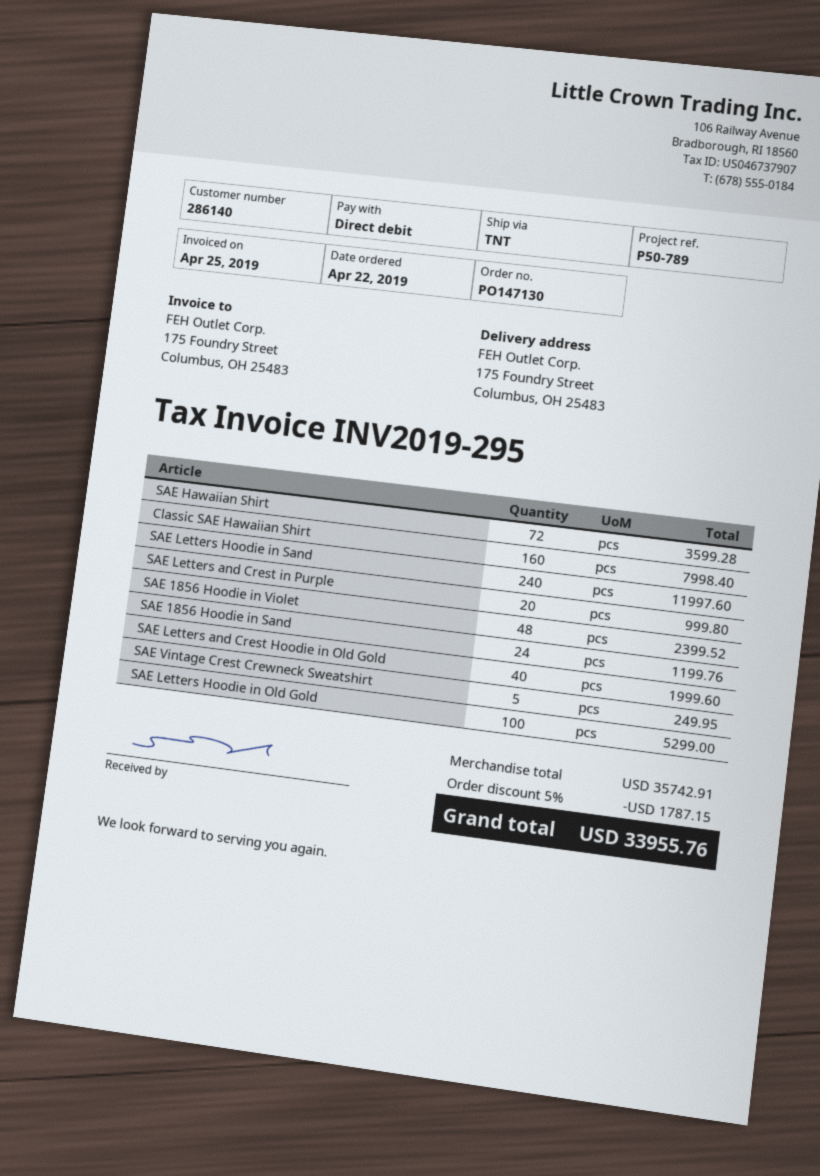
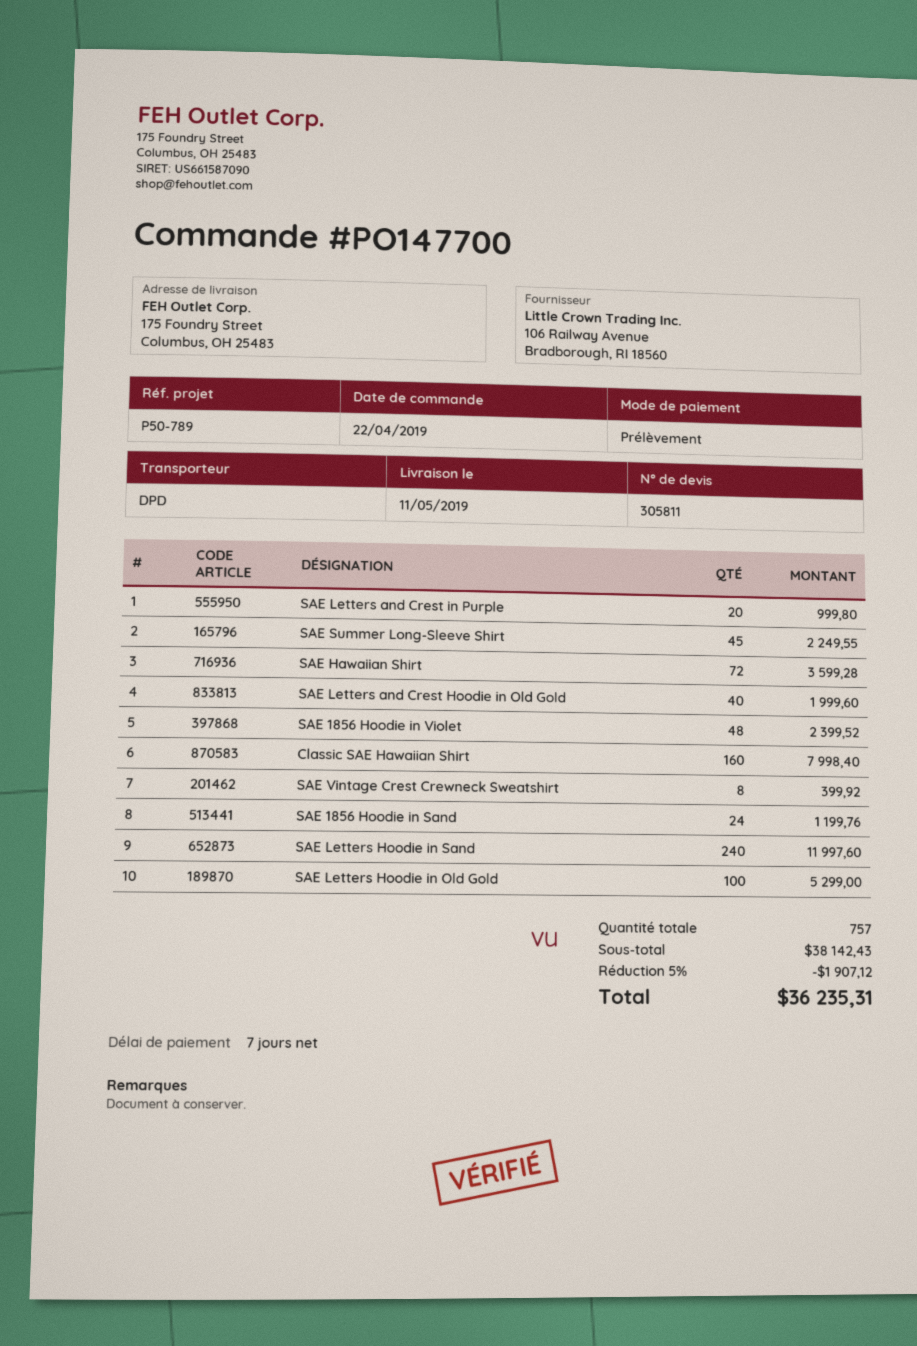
order number: PO147130 -> PO147700
shipping method: TNT -> DPD
SAE Vintage Crest Crewneck Sweatshirt: 5 for 249.95 -> 8 for 399.92
SAE Summer Long-Sleeve Shirt: none -> 45 for 2249.55
subtotal: 35742.91 -> 38142.43
discount: 5% = 1787.15 -> 5% = 1907.12
total: 33955.76 -> 36235.31

